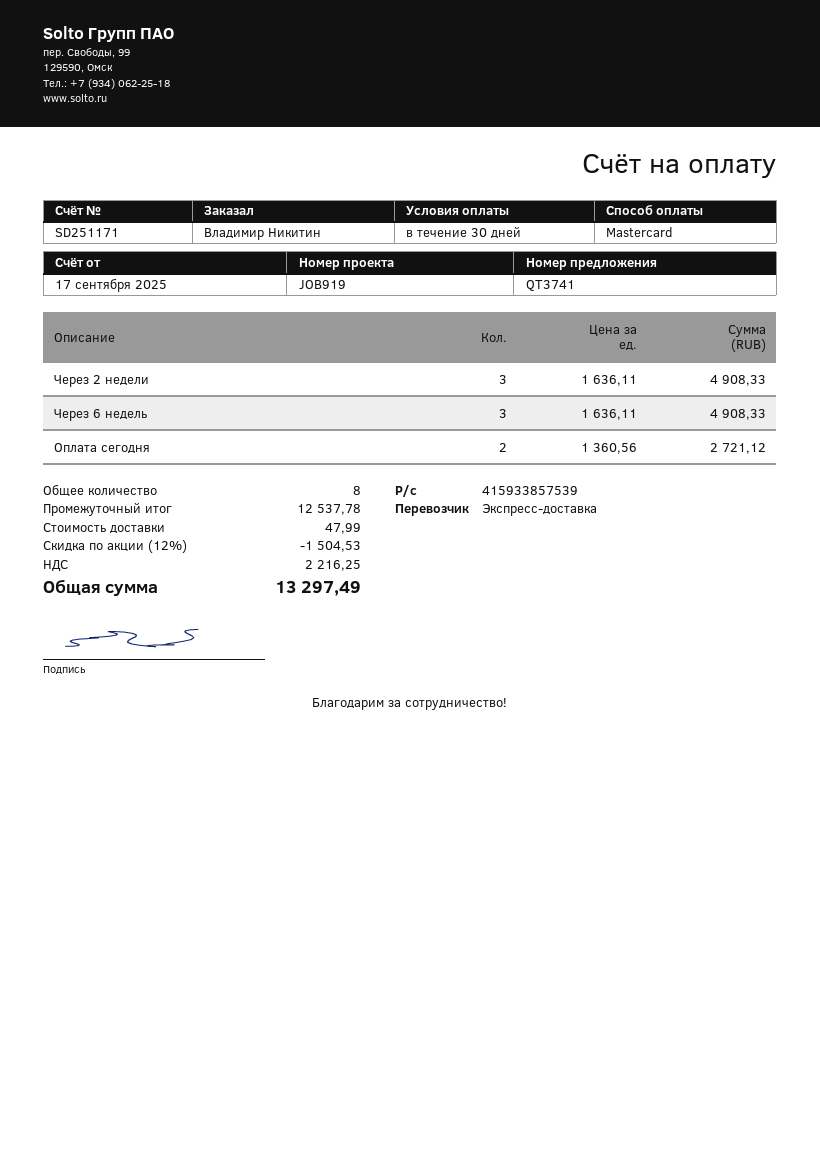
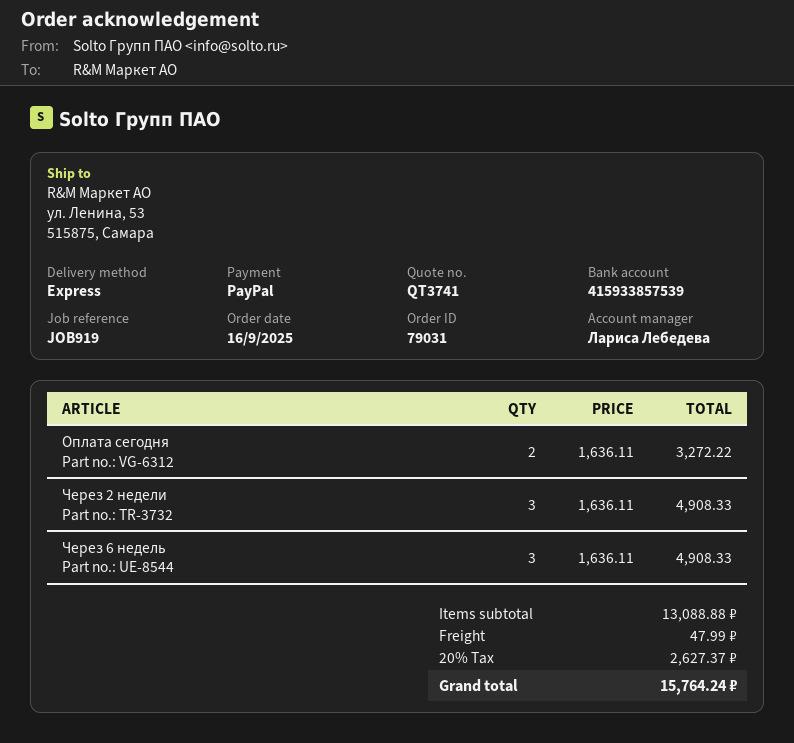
payment method: Mastercard -> PayPal
Оплата сегодня: 2 x 1360.56 = 2721.12 -> 2 x 1636.11 = 3272.22
subtotal: 12537.78 -> 13088.88
discount: 12% = 1504.53 -> none
tax: 2216.25 -> 2627.37
total: 13297.49 -> 15764.24

